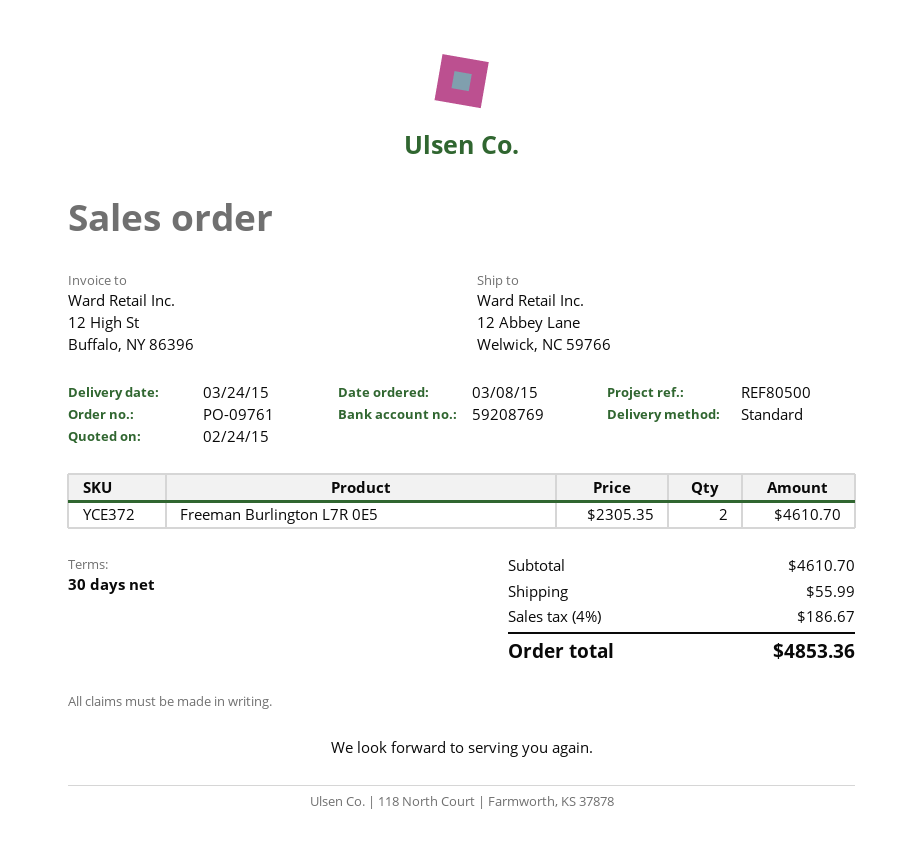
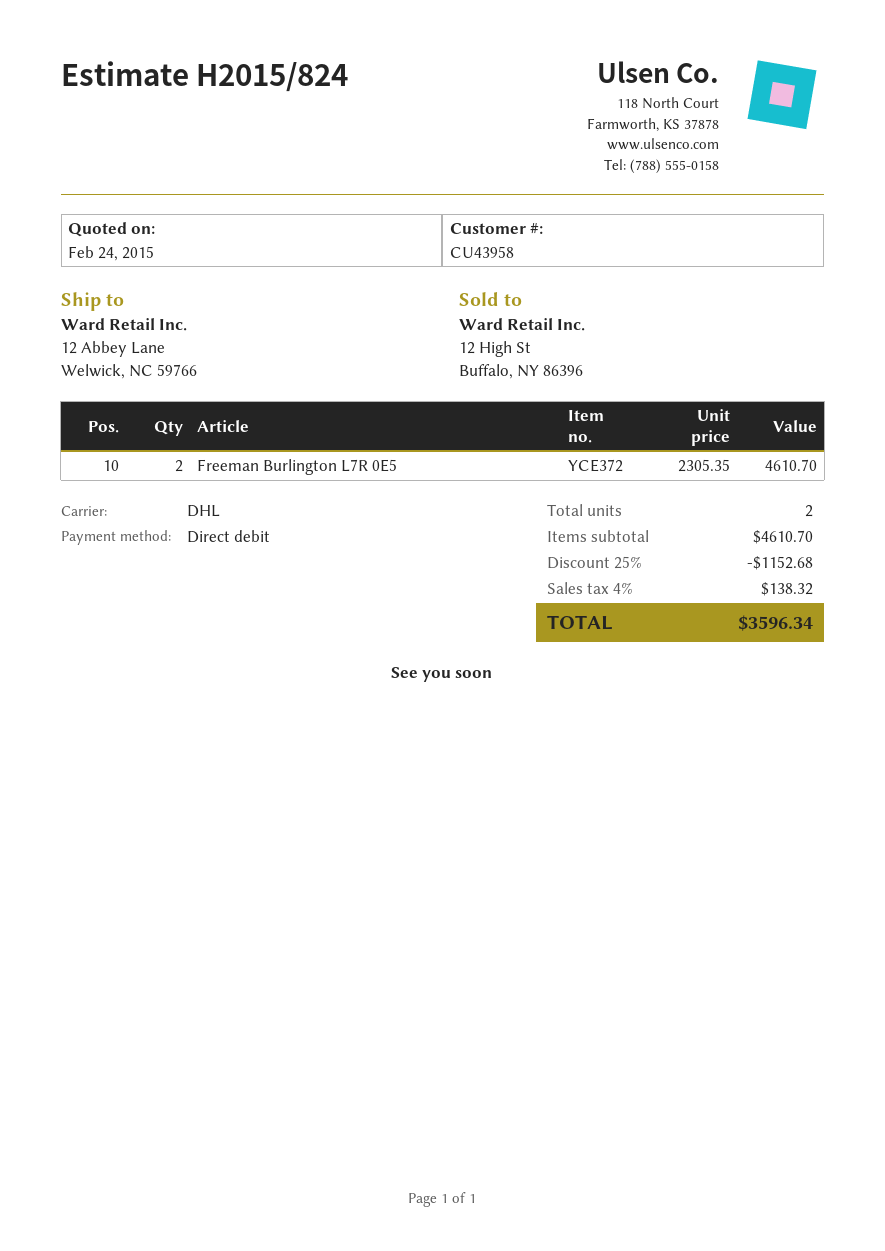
shipping method: standard -> DHL
discount: none -> 25% = 1152.68
shipping: 55.99 -> none
tax: 4% = 186.67 -> 4% = 138.32
total: 4853.36 -> 3596.34

